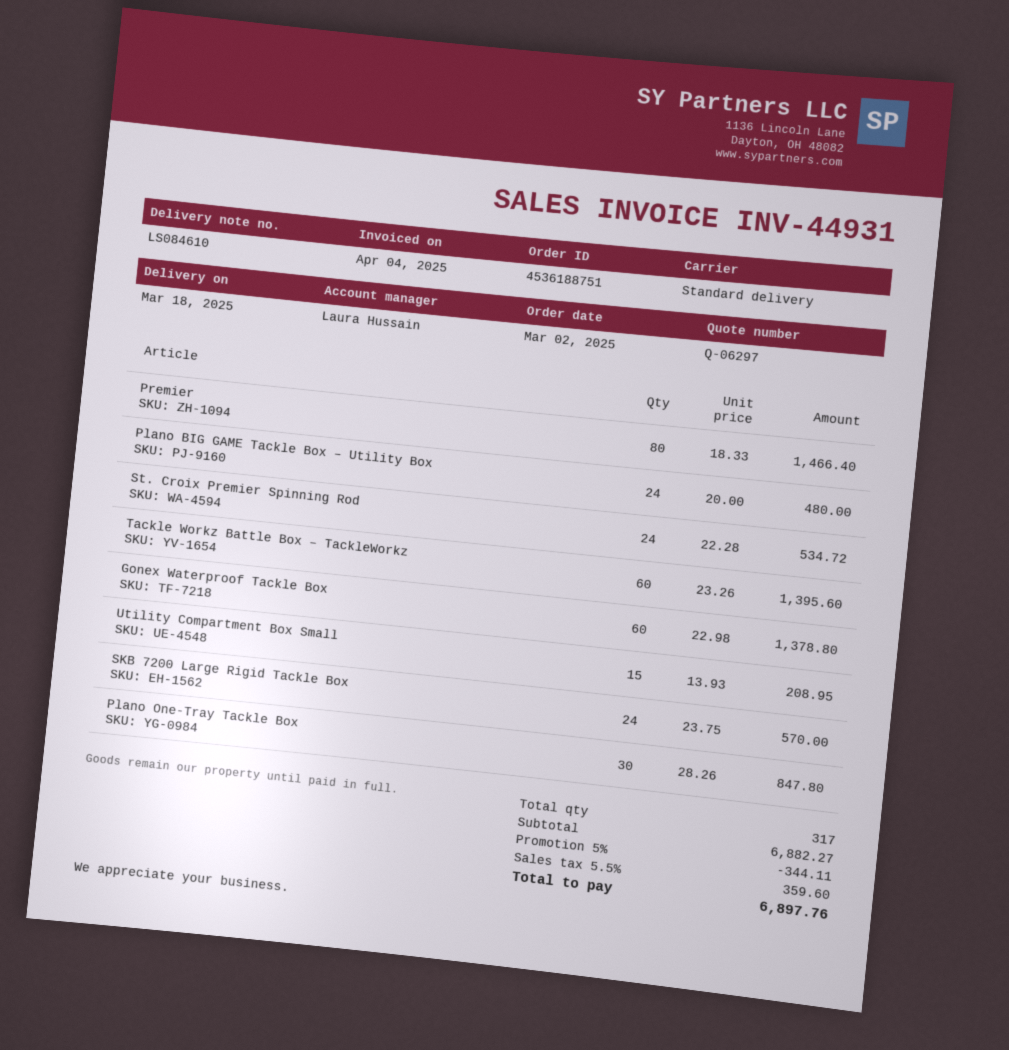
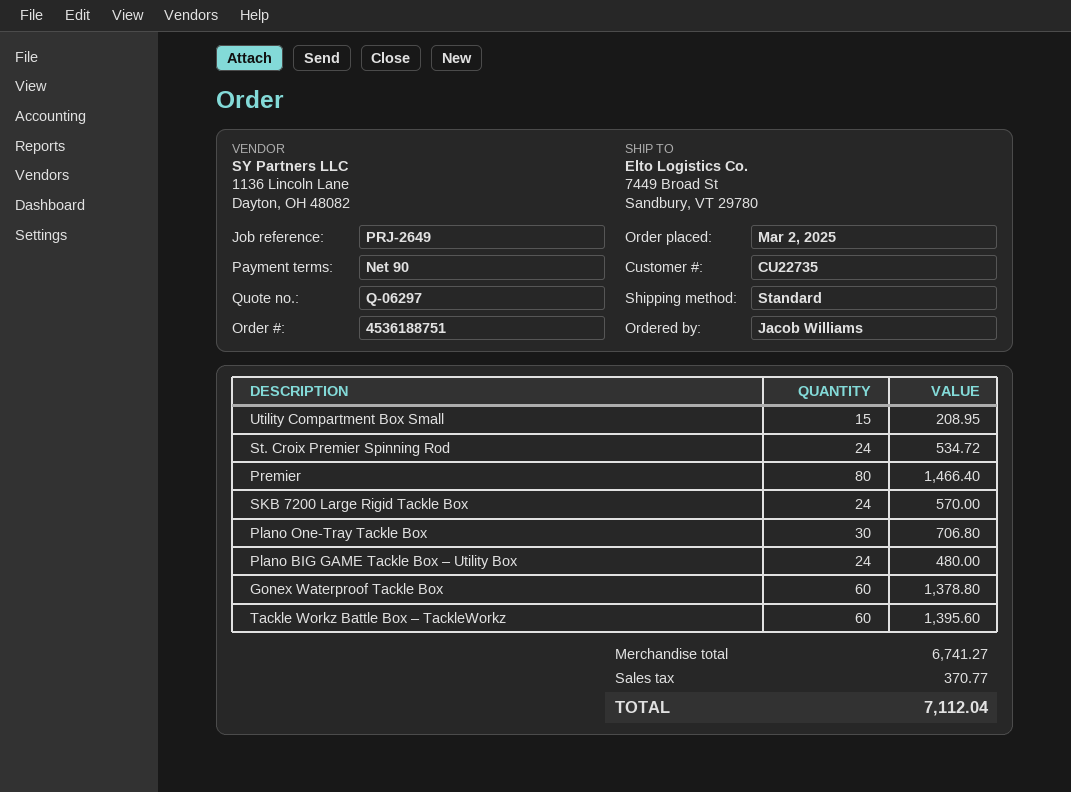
Plano One-Tray Tackle Box: 30 for 847.80 -> 30 for 706.80
subtotal: 6882.27 -> 6741.27
discount: 5% = 344.11 -> none
tax: 359.60 -> 370.77
total: 6897.76 -> 7112.04

